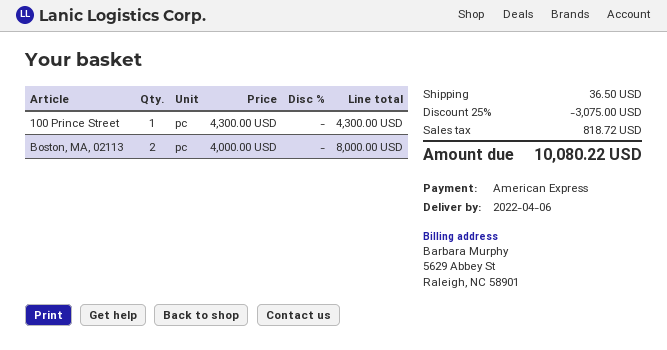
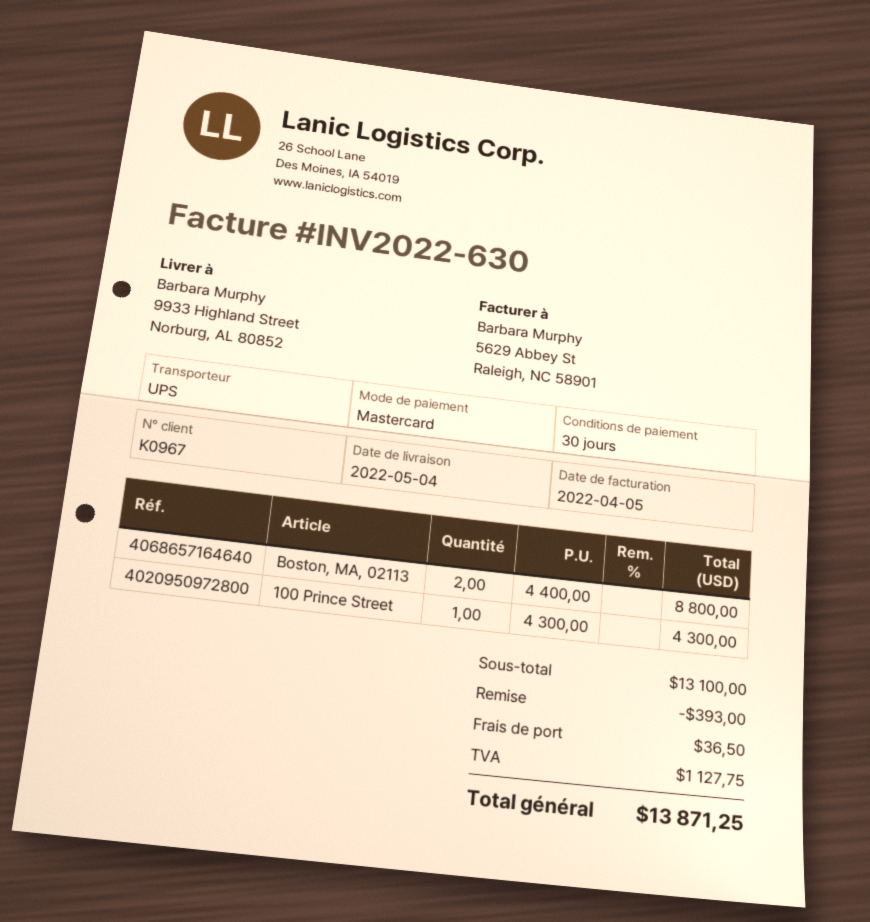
delivery date: 2022-04-06 -> 2022-05-04
payment method: American Express -> Mastercard
Boston, MA, 02113: 2 x 4000.00 = 8000.00 -> 2 x 4400.00 = 8800.00
discount: 3075.00 -> 393.00
tax: 818.72 -> 1127.75
total: 10080.22 -> 13871.25

